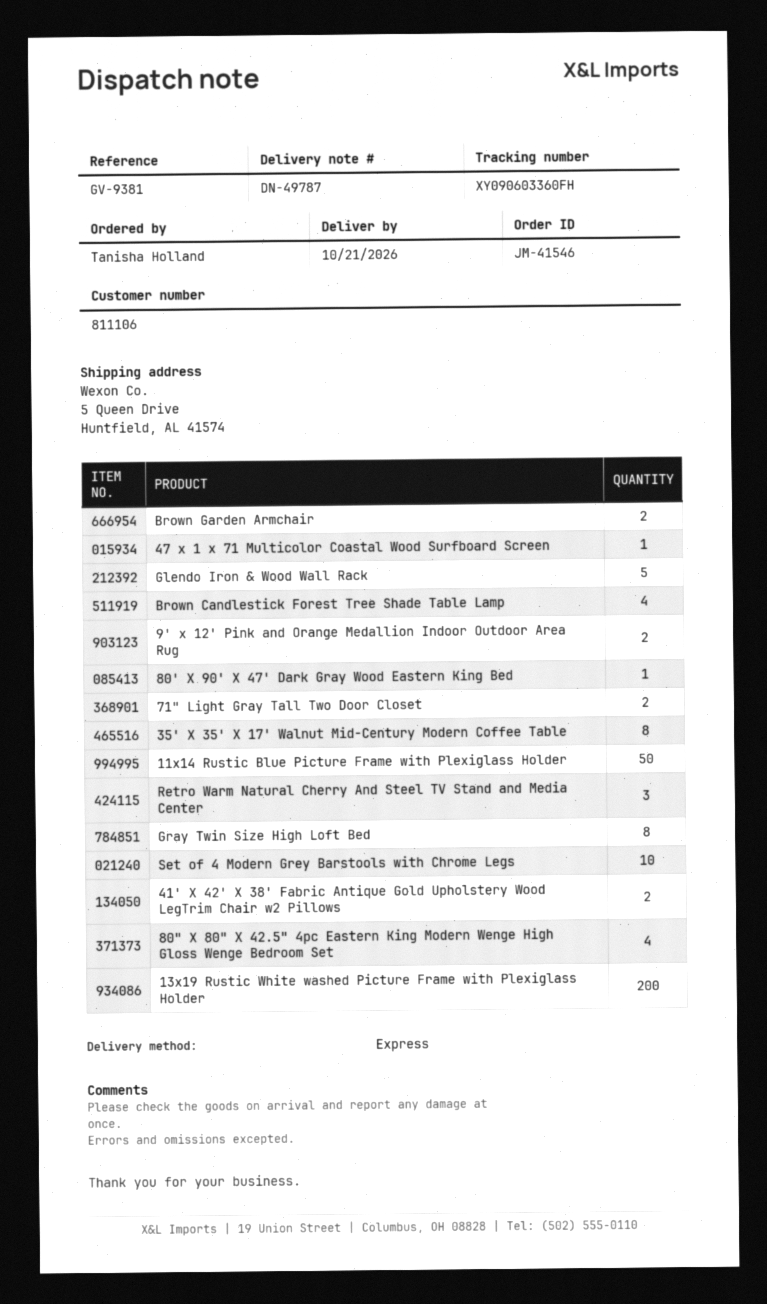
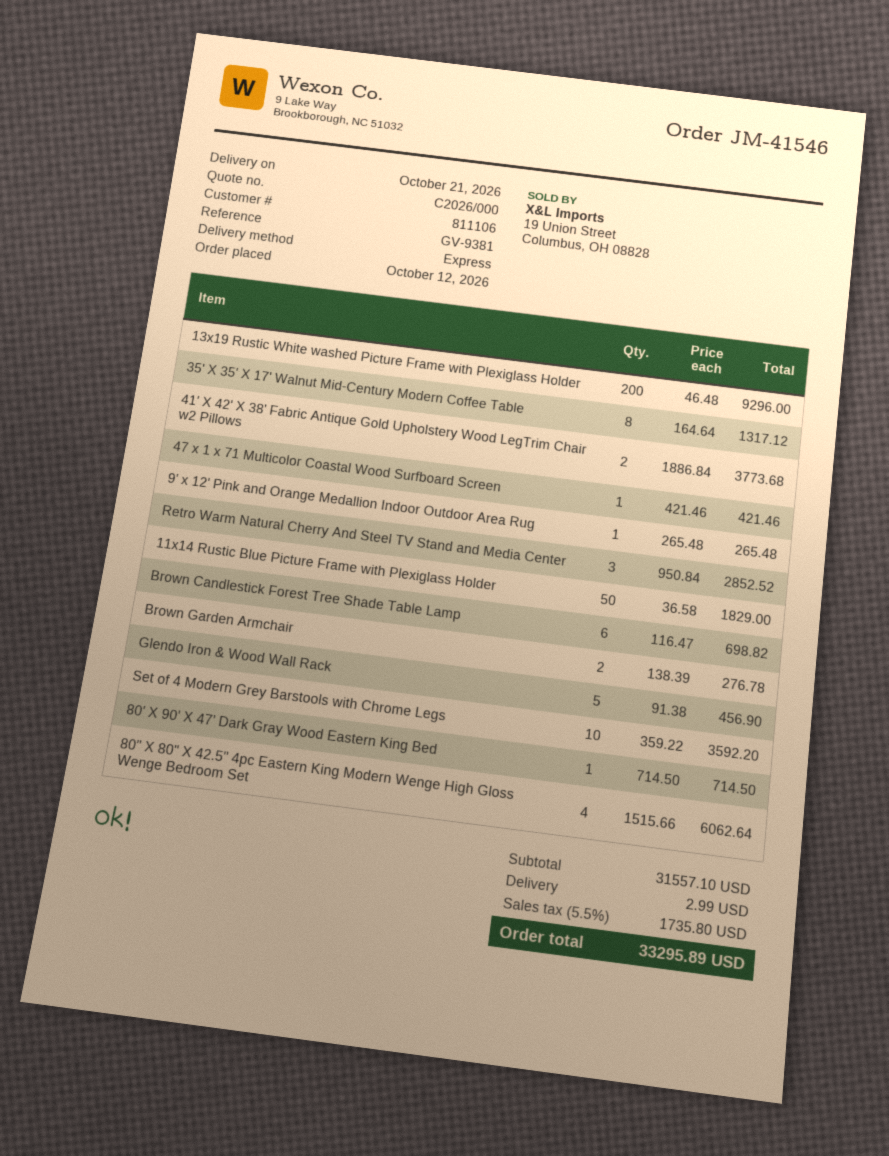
Brown Candlestick Forest Tree Shade Table Lamp: 4 -> 6
9' x 12' Pink and Orange Medallion Indoor Outdoor Area Rug: 2 -> 1
71" Light Gray Tall Two Door Closet: 2 -> none
Gray Twin Size High Loft Bed: 8 -> none

